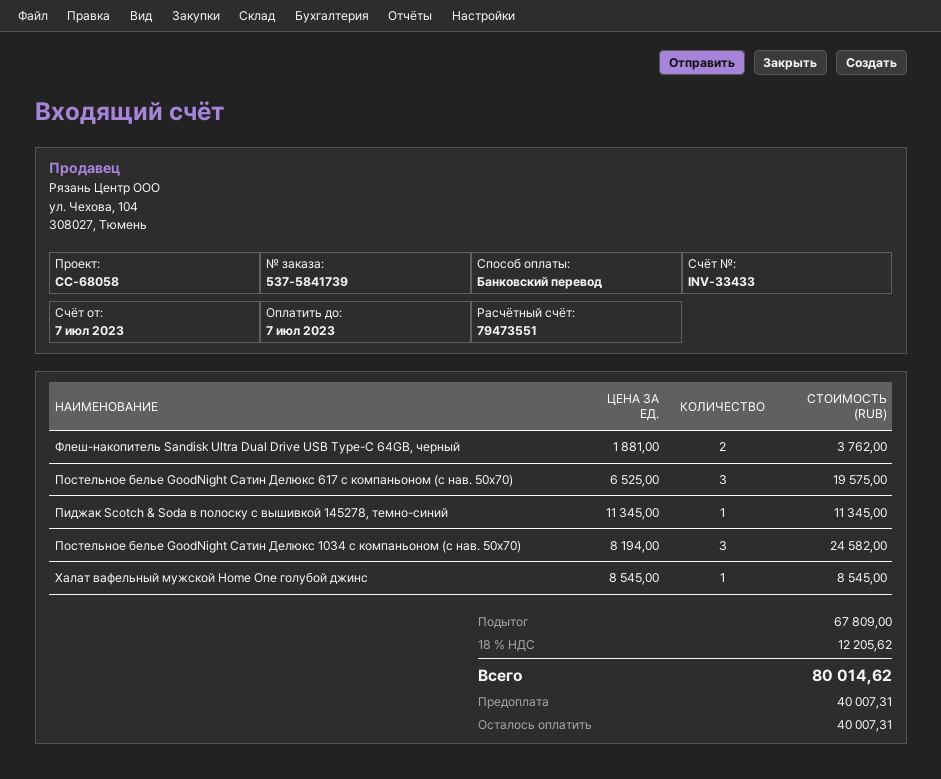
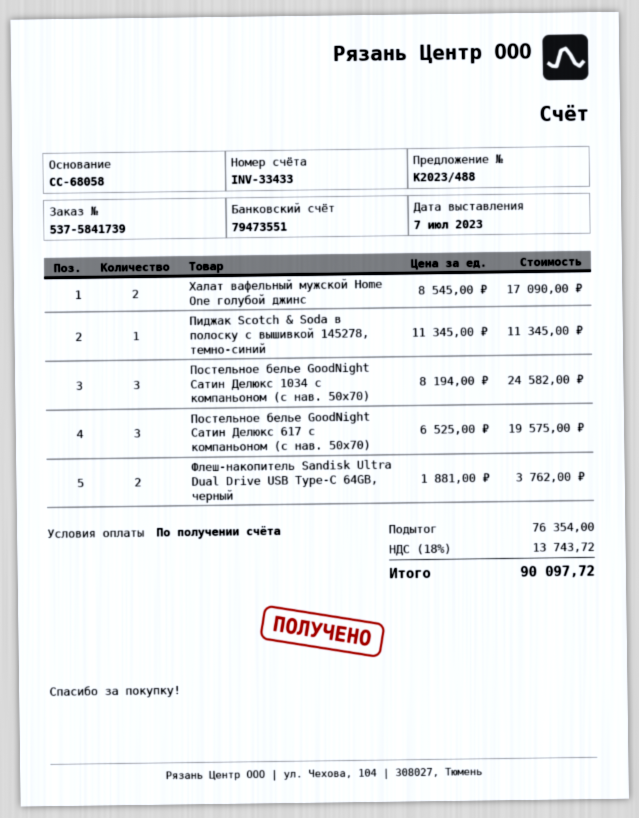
Халат вафельный мужской Home One голубой джинс: 1 x 8545.00 = 8545.00 -> 2 x 8545.00 = 17090.00
subtotal: 67809.00 -> 76354.00
tax: 18% = 12205.62 -> 18% = 13743.72
total: 80014.62 -> 90097.72

